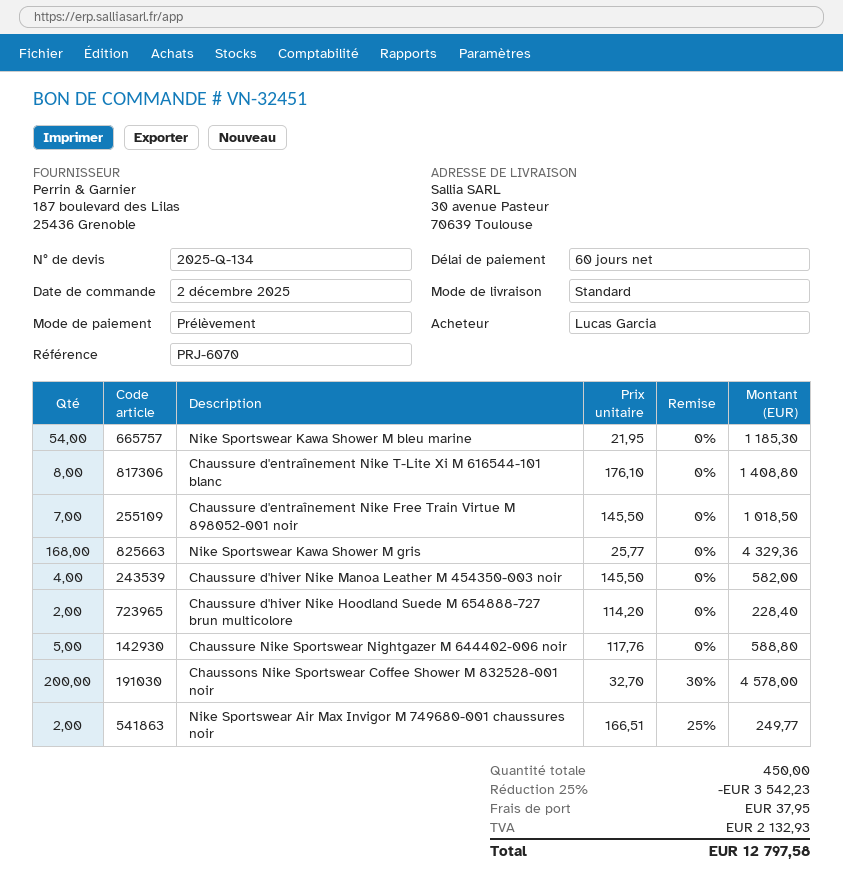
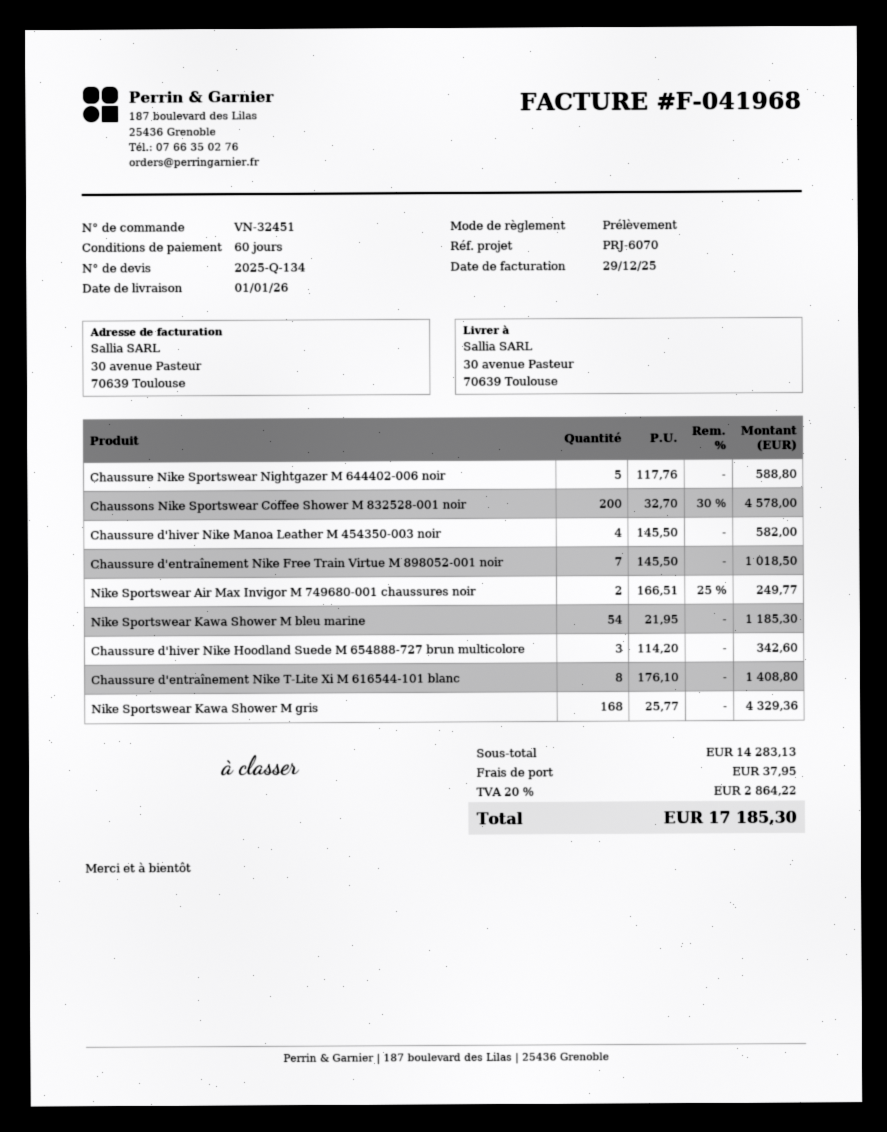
Chaussure d'hiver Nike Hoodland Suede M 654888-727 brun multicolore: 2 x 114.20 = 228.40 -> 3 x 114.20 = 342.60
discount: 25% = 3542.23 -> none
tax: 2132.93 -> 2864.22
total: 12797.58 -> 17185.30

